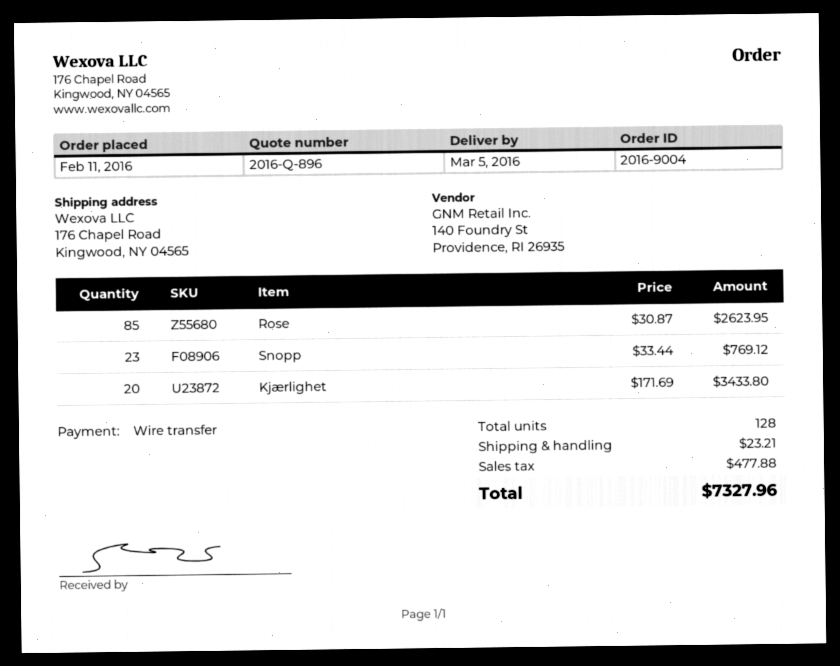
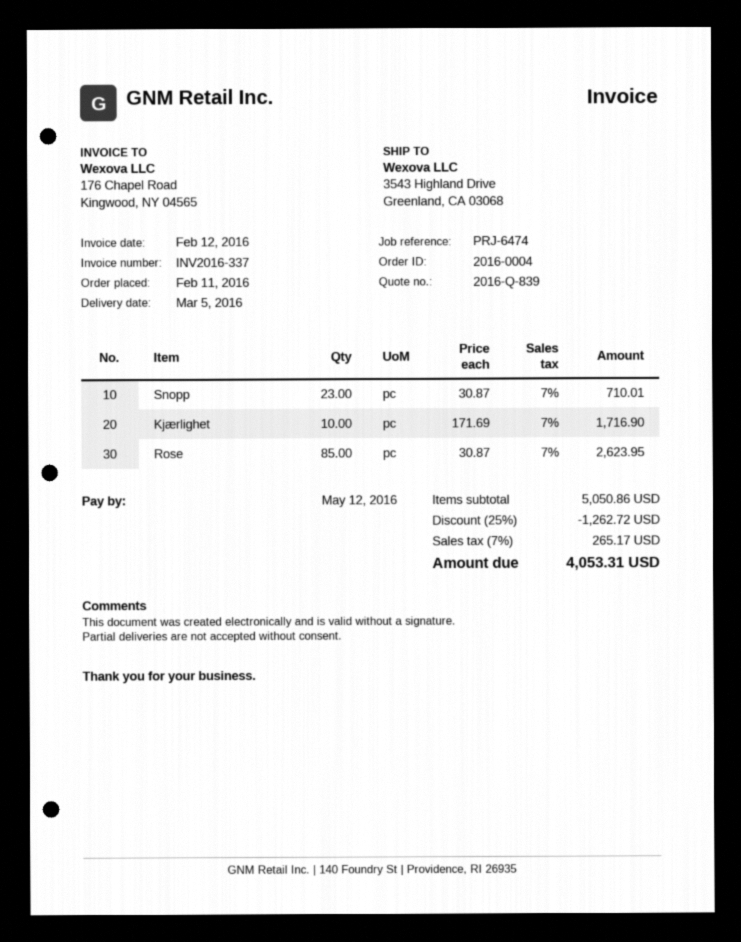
quote number: 2016-Q-896 -> 2016-Q-839
order number: 2016-9004 -> 2016-0004
ship to: 176 Chapel Road, Kingwood, NY 04565 -> 3543 Highland Drive, Greenland, CA 03068
Snopp: 23 x 33.44 = 769.12 -> 23 x 30.87 = 710.01
Kjærlighet: 20 x 171.69 = 3433.80 -> 10 x 171.69 = 1716.90
discount: none -> 25% = 1262.72
shipping: 23.21 -> none
tax: 477.88 -> 265.17
total: 7327.96 -> 4053.31

